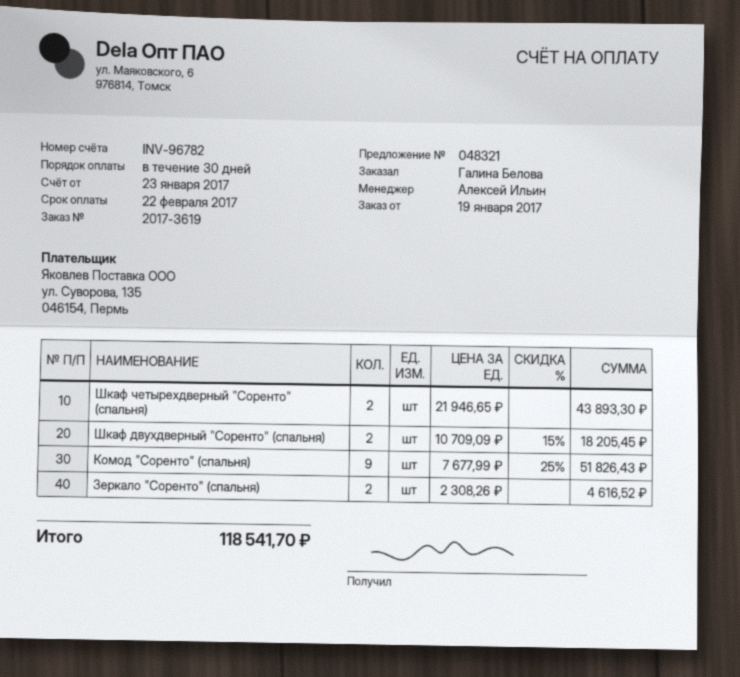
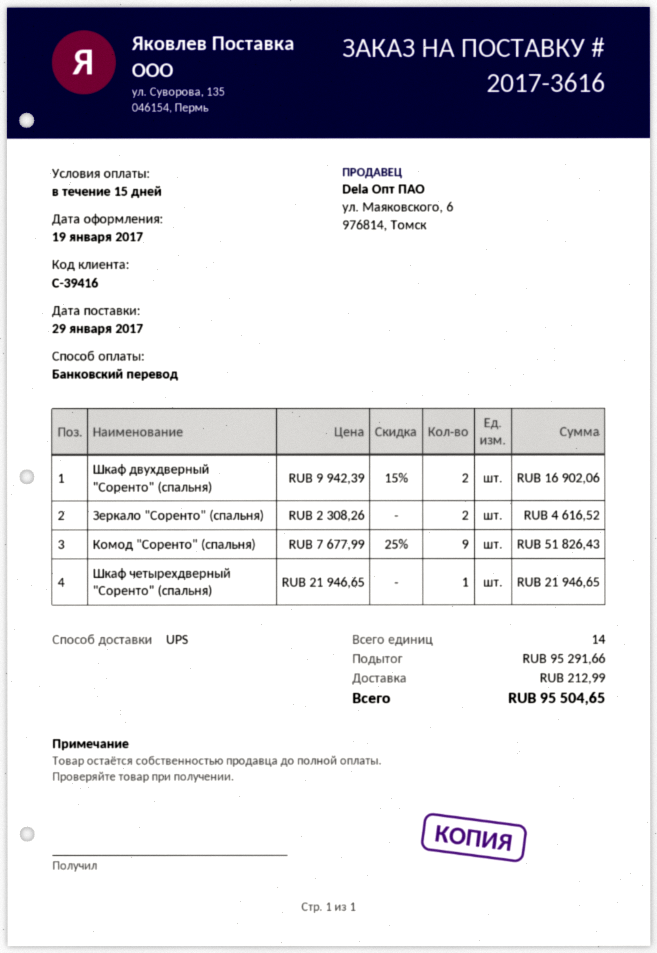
order number: 2017-3619 -> 2017-3616
payment terms: 30 days -> 15 days
Шкаф четырехдверный "Соренто" (спальня): 2 x 21946.65 = 43893.30 -> 1 x 21946.65 = 21946.65
Шкаф двухдверный "Соренто" (спальня): 2 x 10709.09 - 15% = 18205.45 -> 2 x 9942.39 - 15% = 16902.06
shipping: none -> 212.99
total: 118541.70 -> 95504.65

